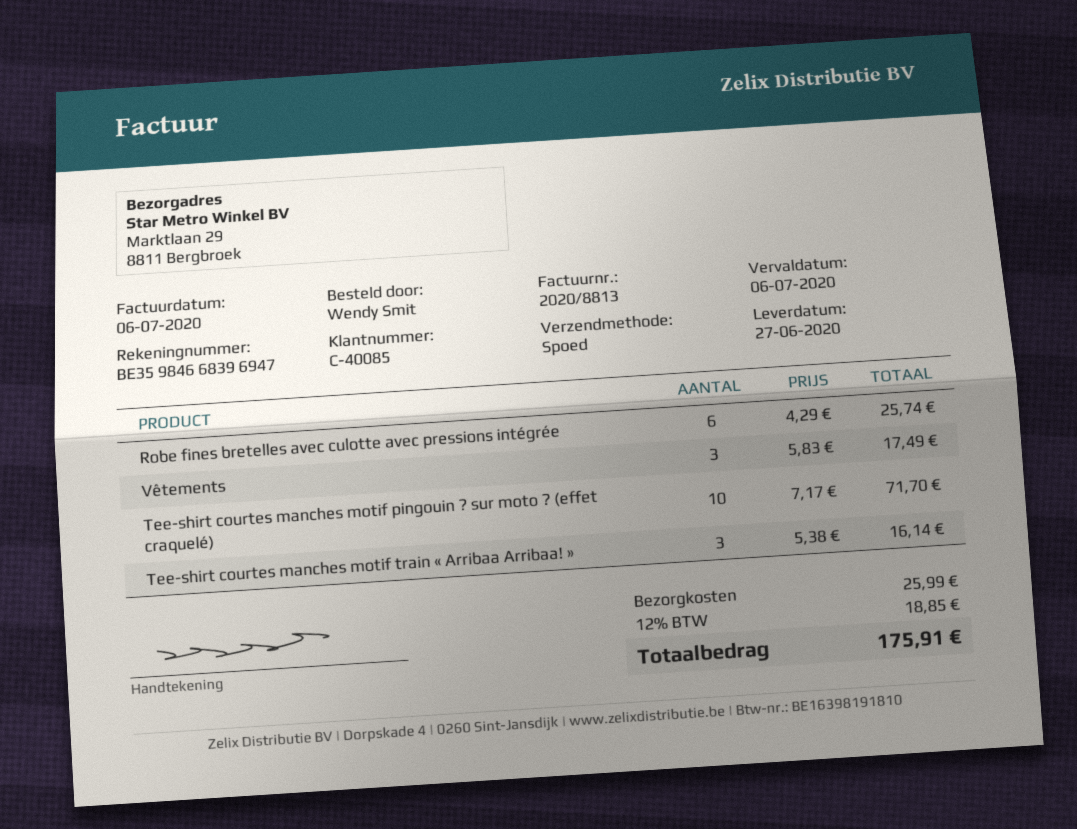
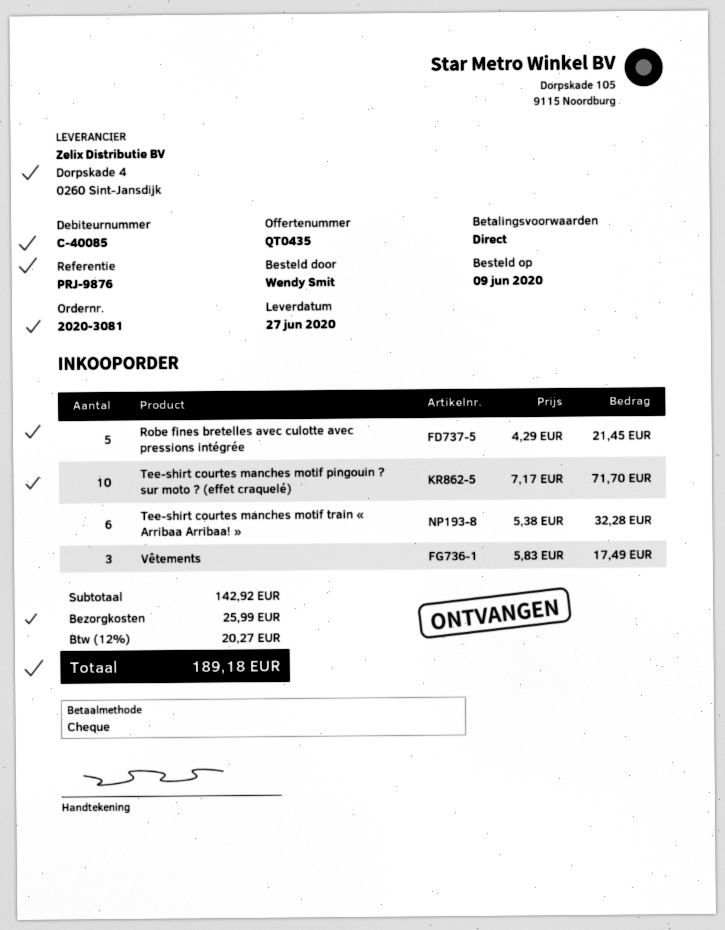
Robe fines bretelles avec culotte avec pressions intégrée: 6 x 4.29 = 25.74 -> 5 x 4.29 = 21.45
Tee-shirt courtes manches motif train « Arribaa Arribaa! »: 3 x 5.38 = 16.14 -> 6 x 5.38 = 32.28
tax: 12% = 18.85 -> 12% = 20.27
total: 175.91 -> 189.18

